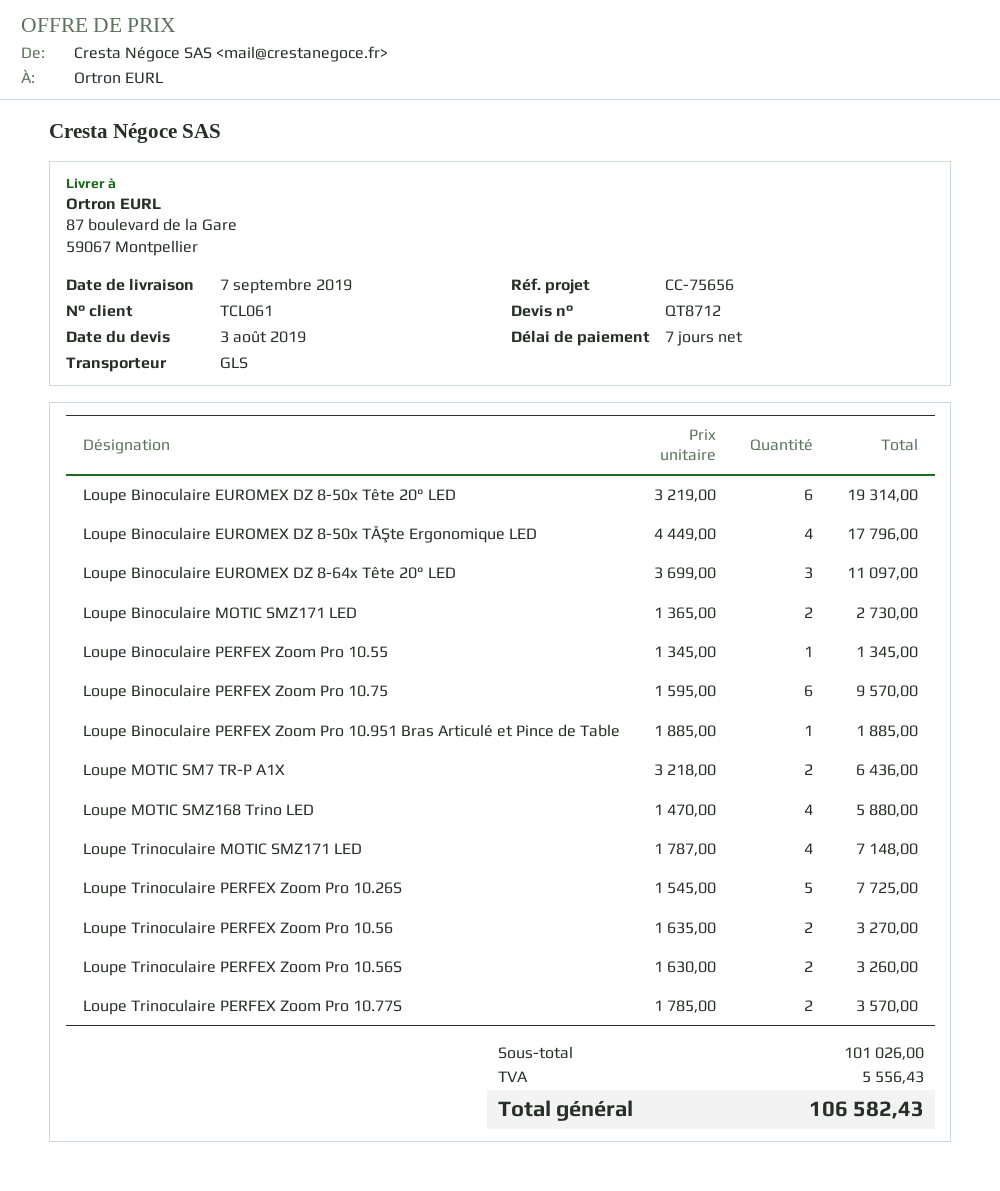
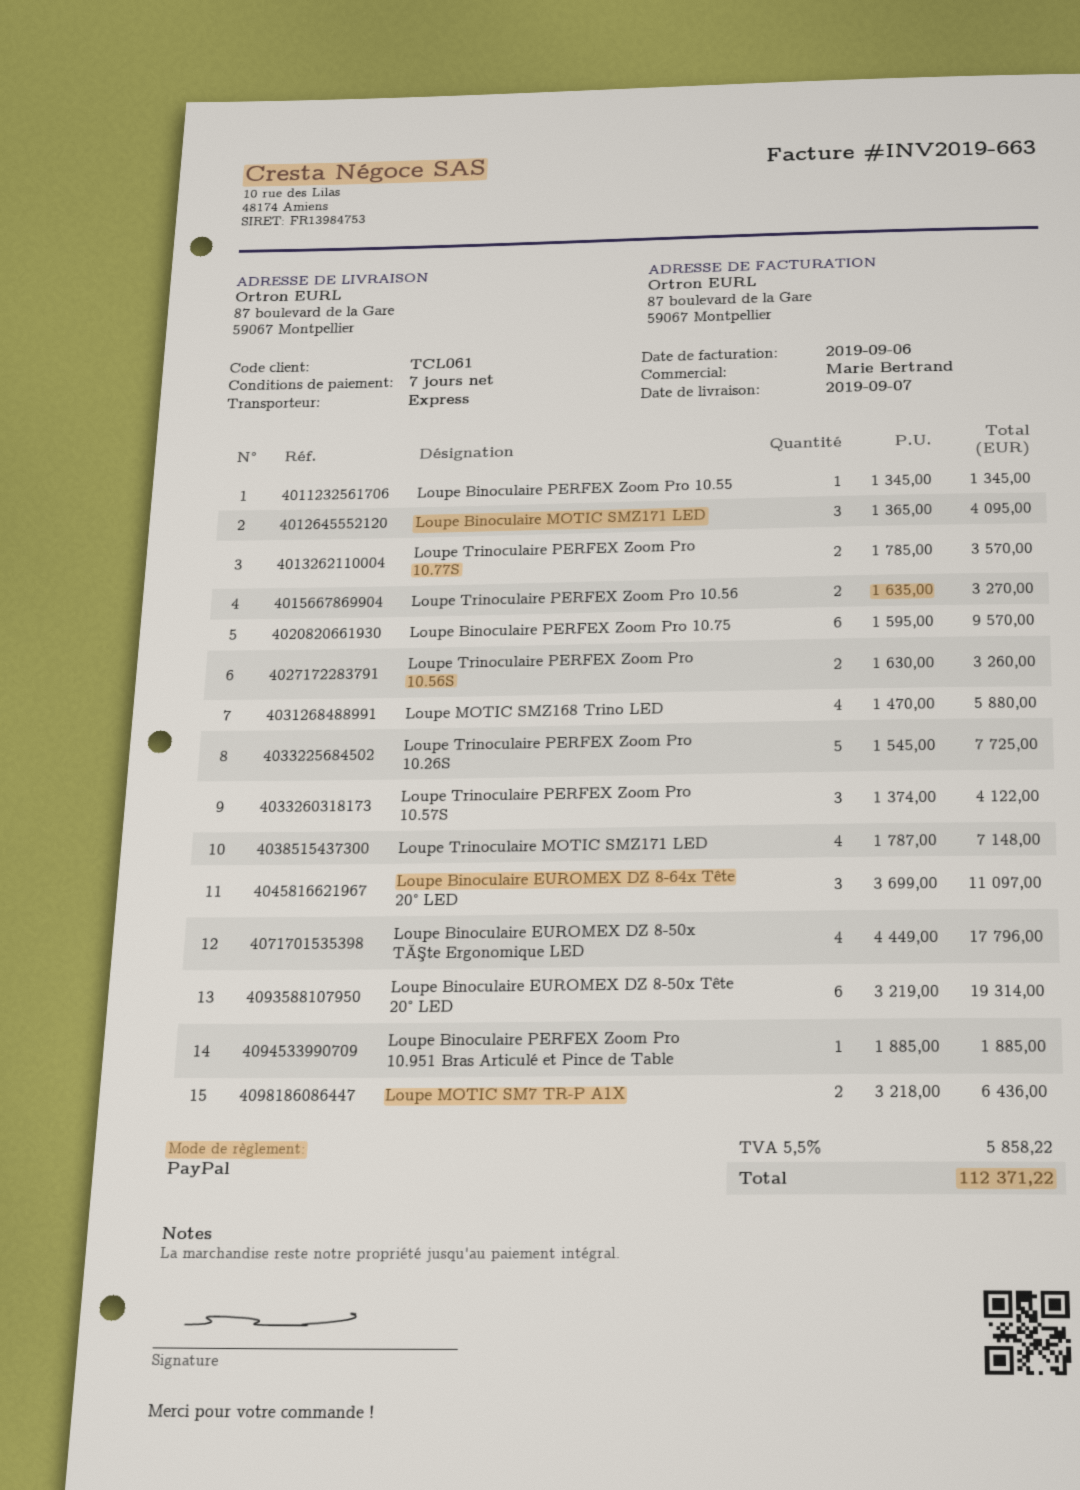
shipping method: GLS -> express
Loupe Binoculaire MOTIC SMZ171 LED: 2 x 1365.00 = 2730.00 -> 3 x 1365.00 = 4095.00
Loupe Trinoculaire PERFEX Zoom Pro 10.57S: none -> 3 x 1374.00 = 4122.00
tax: 5556.43 -> 5858.22
total: 106582.43 -> 112371.22

